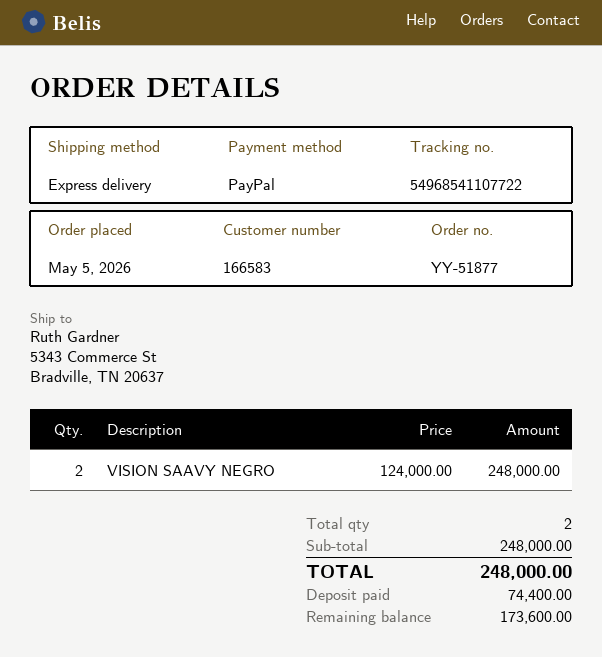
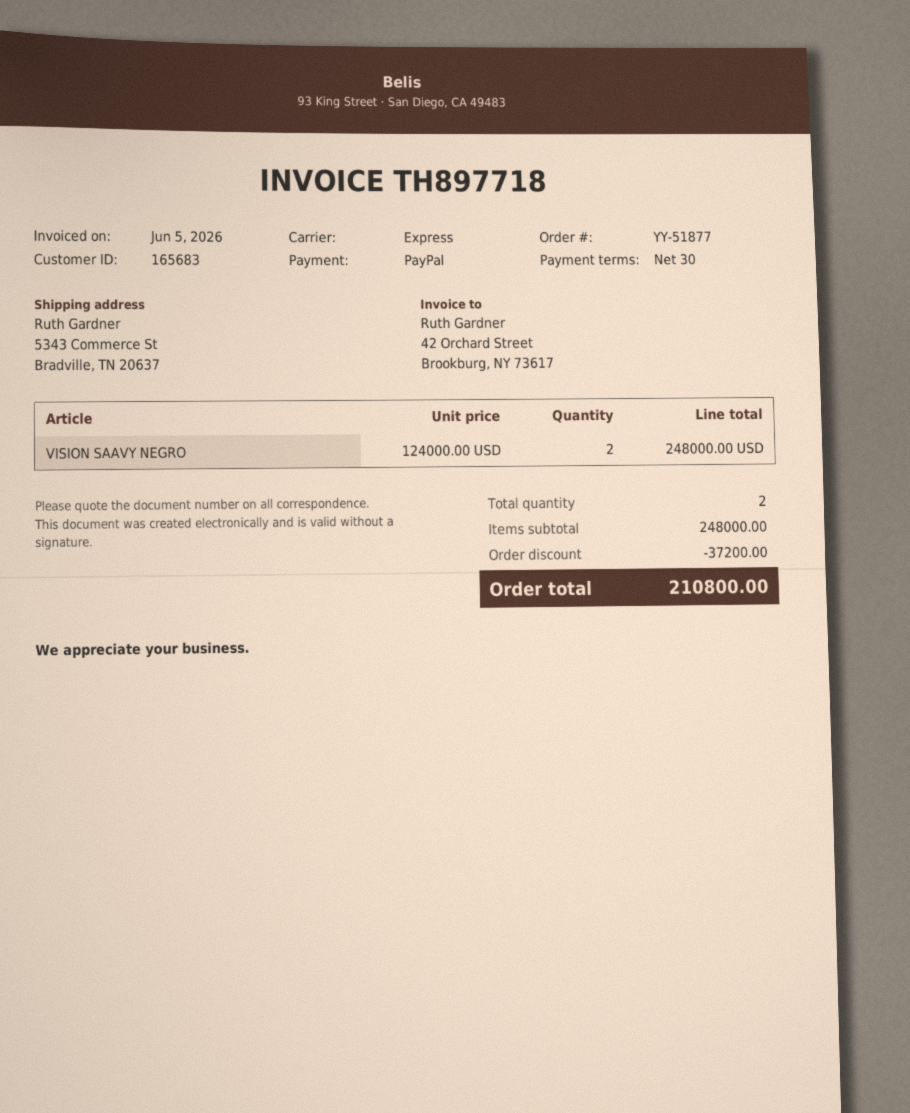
customer number: 166583 -> 165683
discount: none -> 37200.00
total: 248000.00 -> 210800.00

